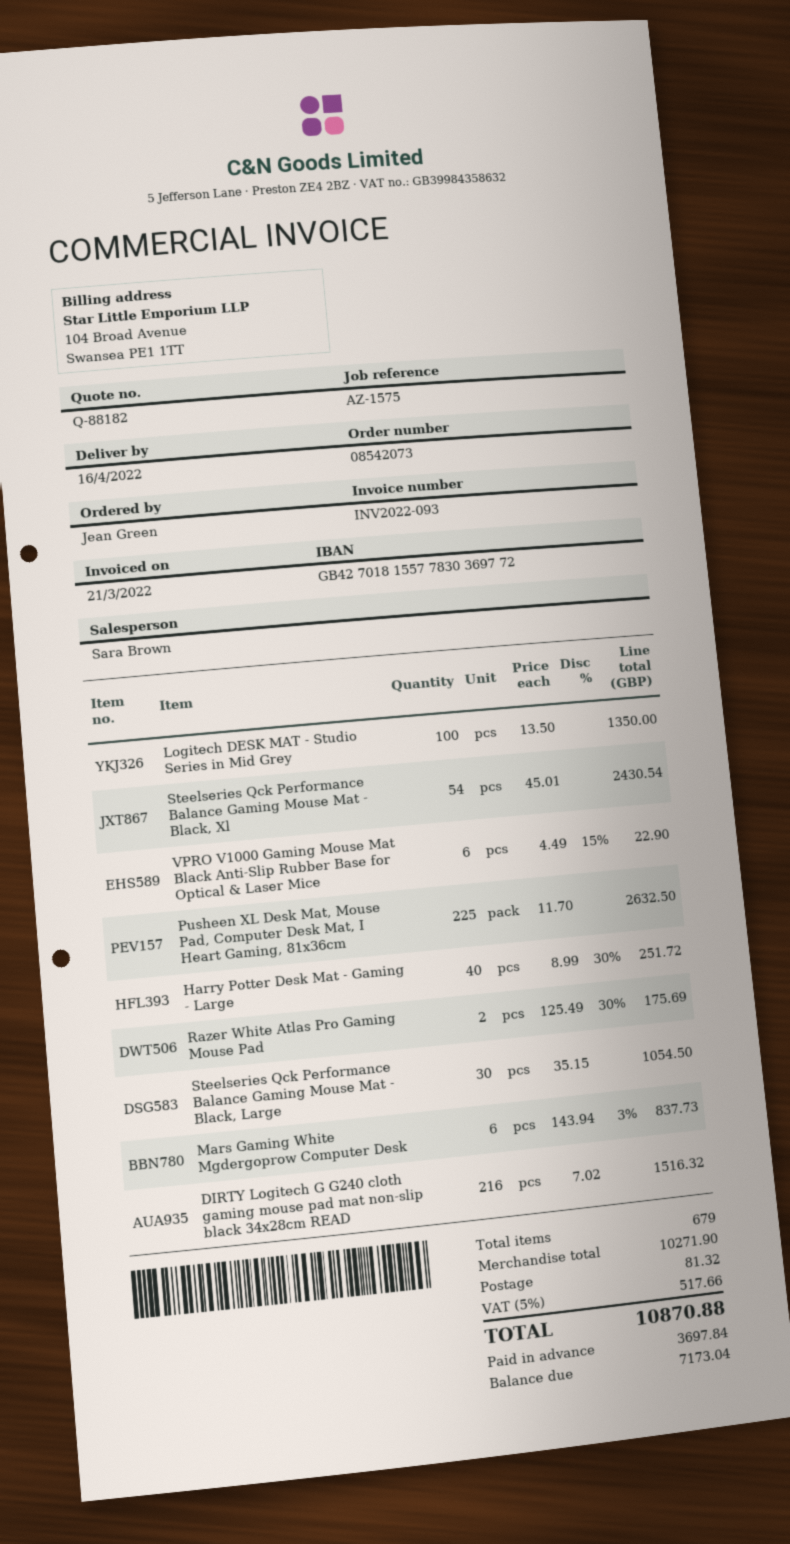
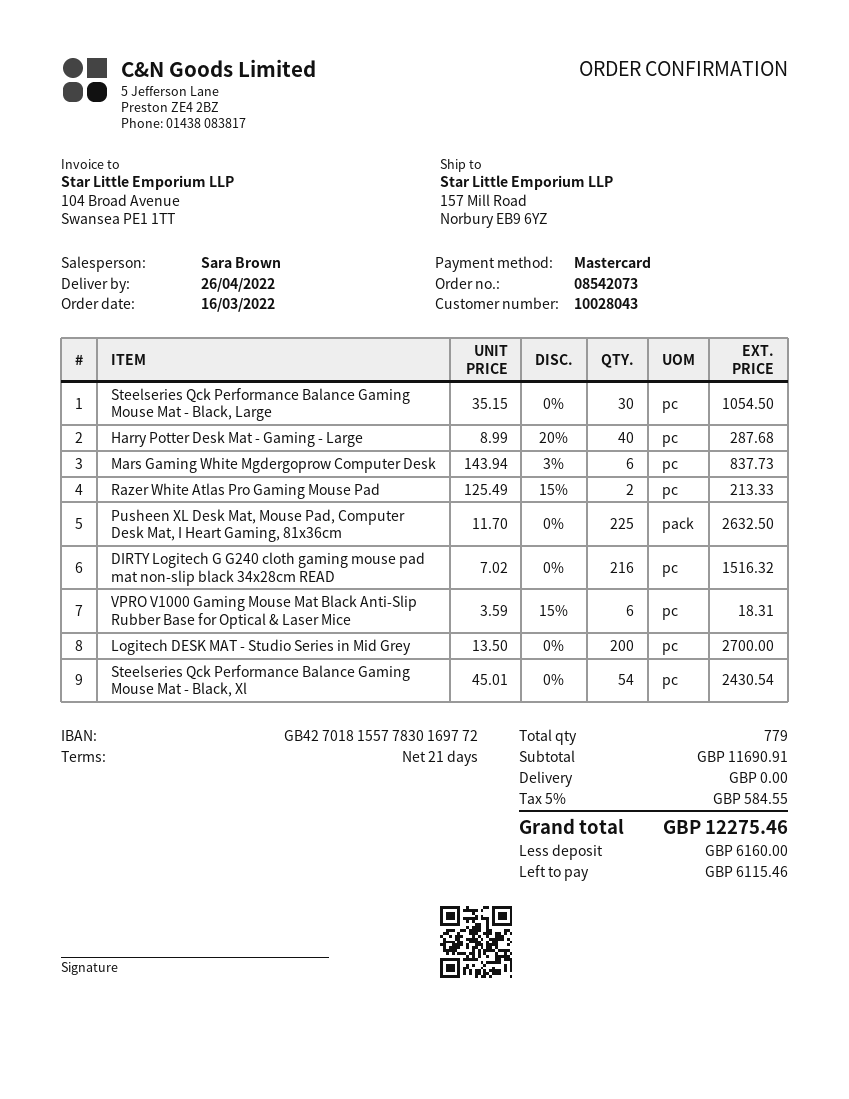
delivery date: 2022-04-16 -> 2022-04-26
bank account: GB42701815577830369772 -> GB42701815577830169772
Logitech DESK MAT - Studio Series in Mid Grey: 100 x 13.50 = 1350.00 -> 200 x 13.50 = 2700.00
VPRO V1000 Gaming Mouse Mat Black Anti-Slip Rubber Base for Optical & Laser Mice: 6 x 4.49 - 15% = 22.90 -> 6 x 3.59 - 15% = 18.31
Harry Potter Desk Mat - Gaming - Large: 40 x 8.99 - 30% = 251.72 -> 40 x 8.99 - 20% = 287.68
Razer White Atlas Pro Gaming Mouse Pad: 2 x 125.49 - 30% = 175.69 -> 2 x 125.49 - 15% = 213.33
total quantity: 679 -> 779
subtotal: 10271.90 -> 11690.91
shipping: 81.32 -> 0.00
tax: 5% = 517.66 -> 5% = 584.55
total: 10870.88 -> 12275.46
deposit: 3697.84 -> 6160.00
balance: 7173.04 -> 6115.46

